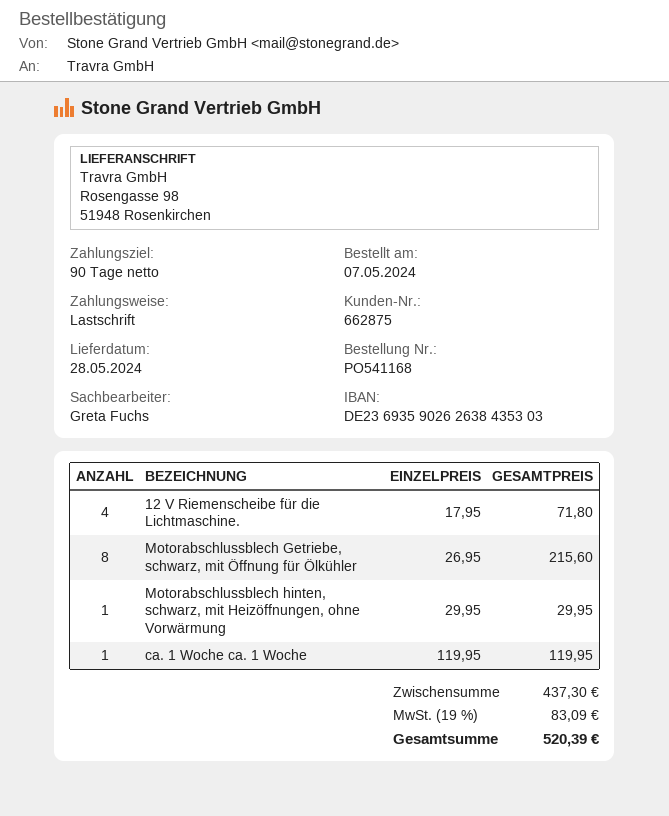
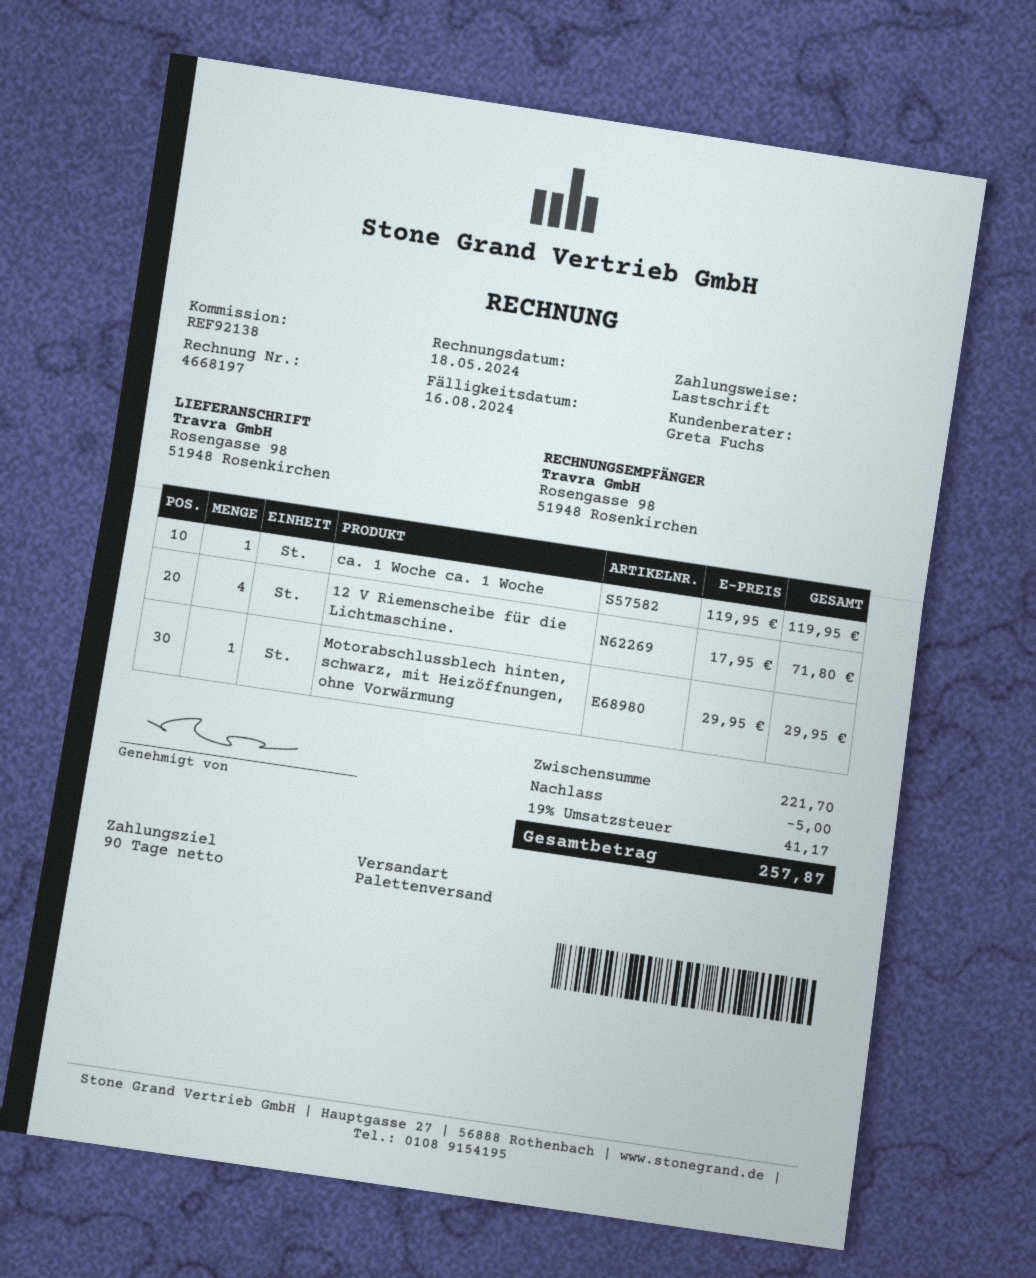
Motorabschlussblech Getriebe, schwarz, mit Öffnung für Ölkühler: 8 x 26.95 = 215.60 -> none
subtotal: 437.30 -> 221.70
discount: none -> 5.00
tax: 19% = 83.09 -> 19% = 41.17
total: 520.39 -> 257.87

